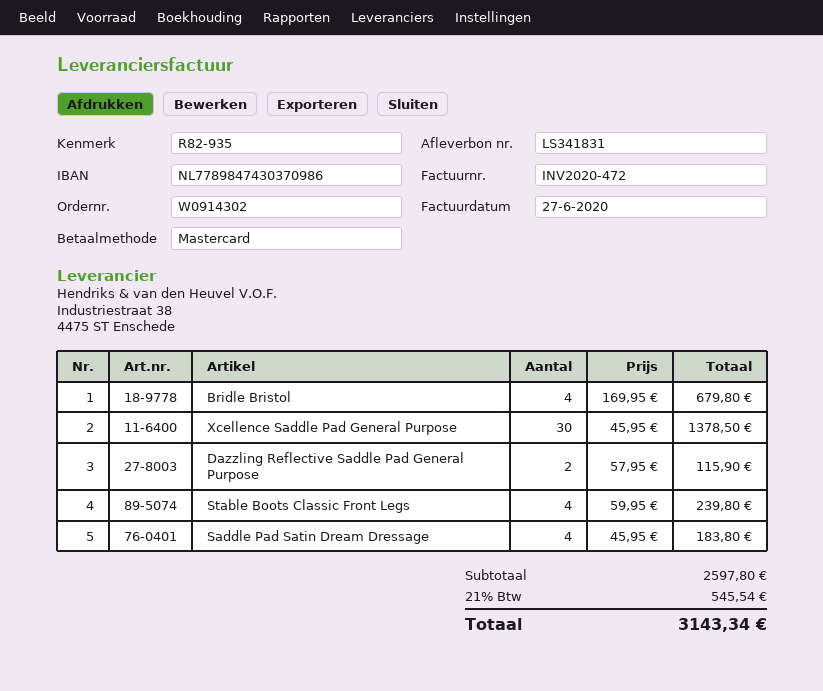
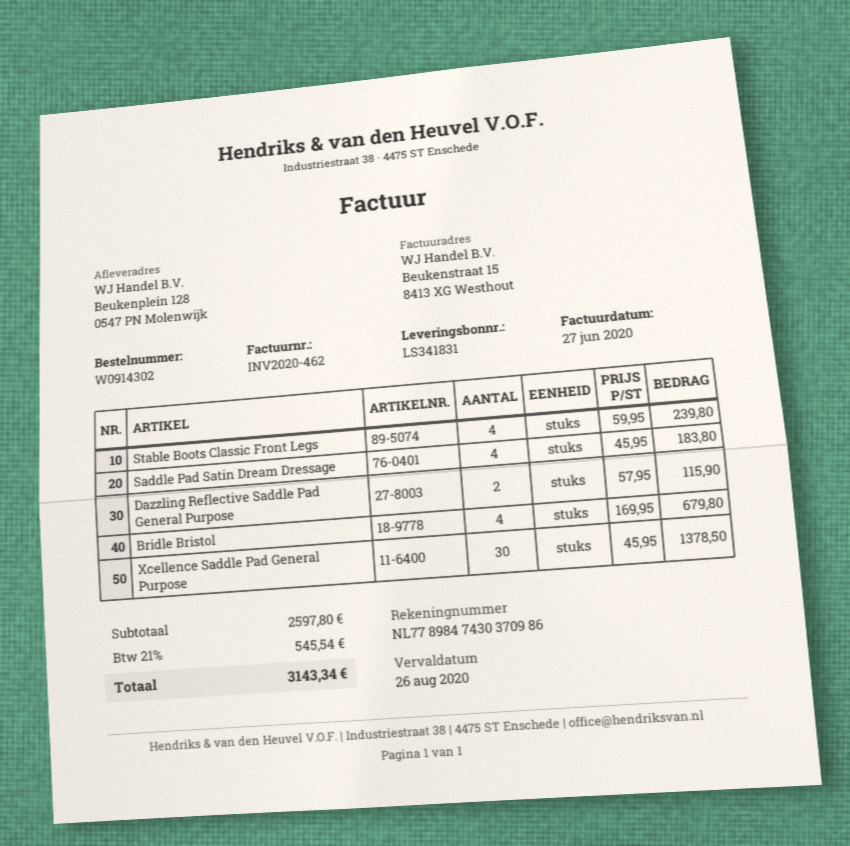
invoice number: INV2020-472 -> INV2020-462

